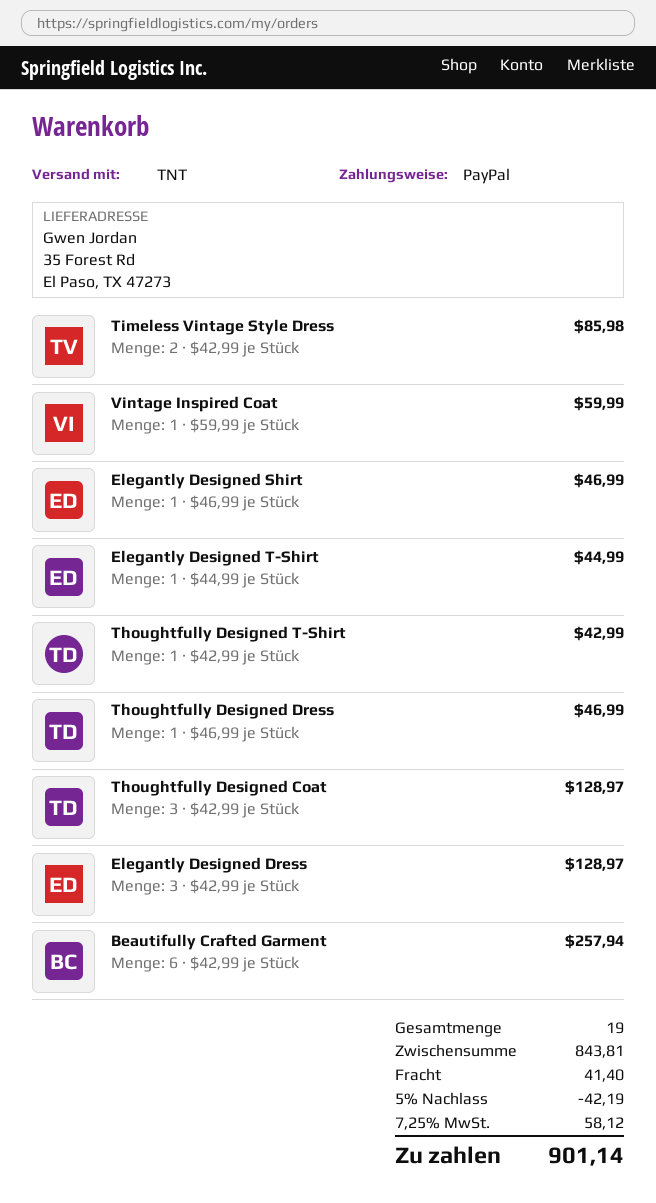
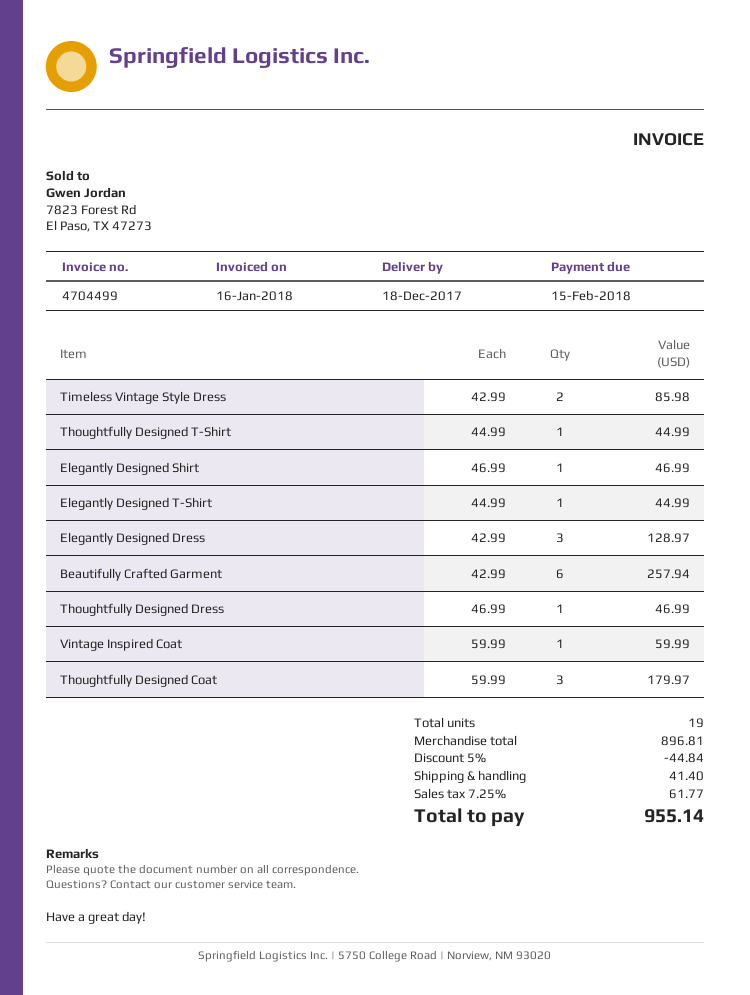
Thoughtfully Designed T-Shirt: 1 x 42.99 = 42.99 -> 1 x 44.99 = 44.99
Thoughtfully Designed Coat: 3 x 42.99 = 128.97 -> 3 x 59.99 = 179.97
subtotal: 843.81 -> 896.81
discount: 5% = 42.19 -> 5% = 44.84
tax: 7.25% = 58.12 -> 7.25% = 61.77
total: 901.14 -> 955.14

